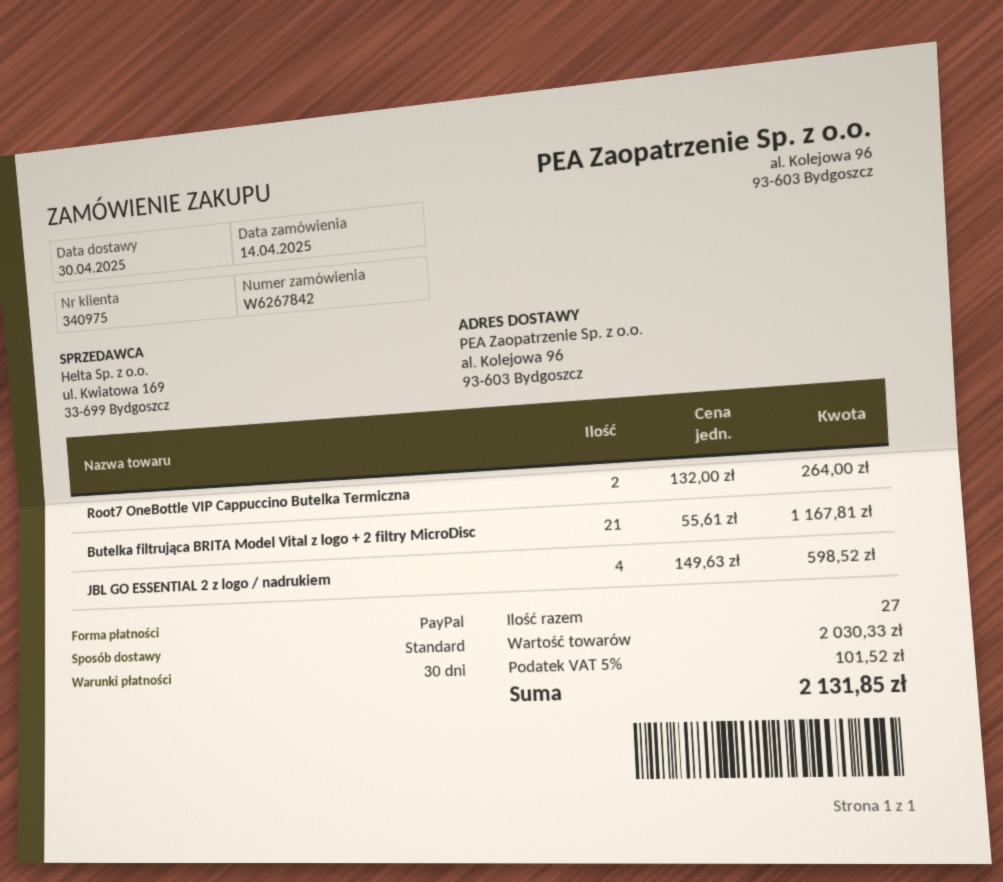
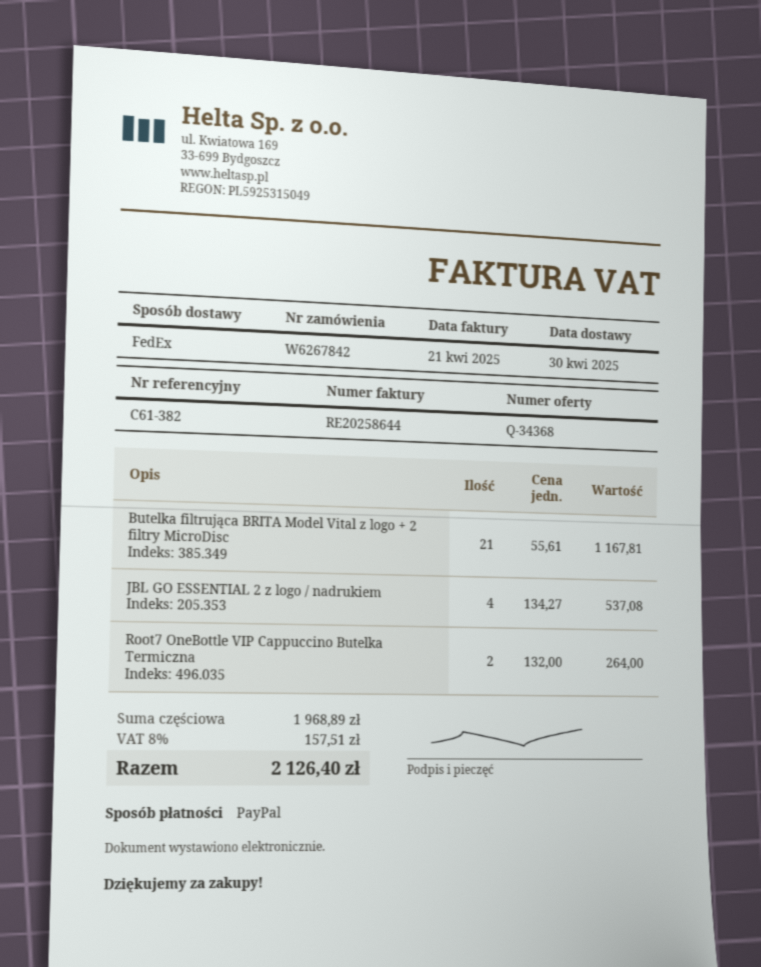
shipping method: standard -> FedEx
JBL GO ESSENTIAL 2 z logo / nadrukiem: 4 x 149.63 = 598.52 -> 4 x 134.27 = 537.08
subtotal: 2030.33 -> 1968.89
tax: 5% = 101.52 -> 8% = 157.51
total: 2131.85 -> 2126.40

